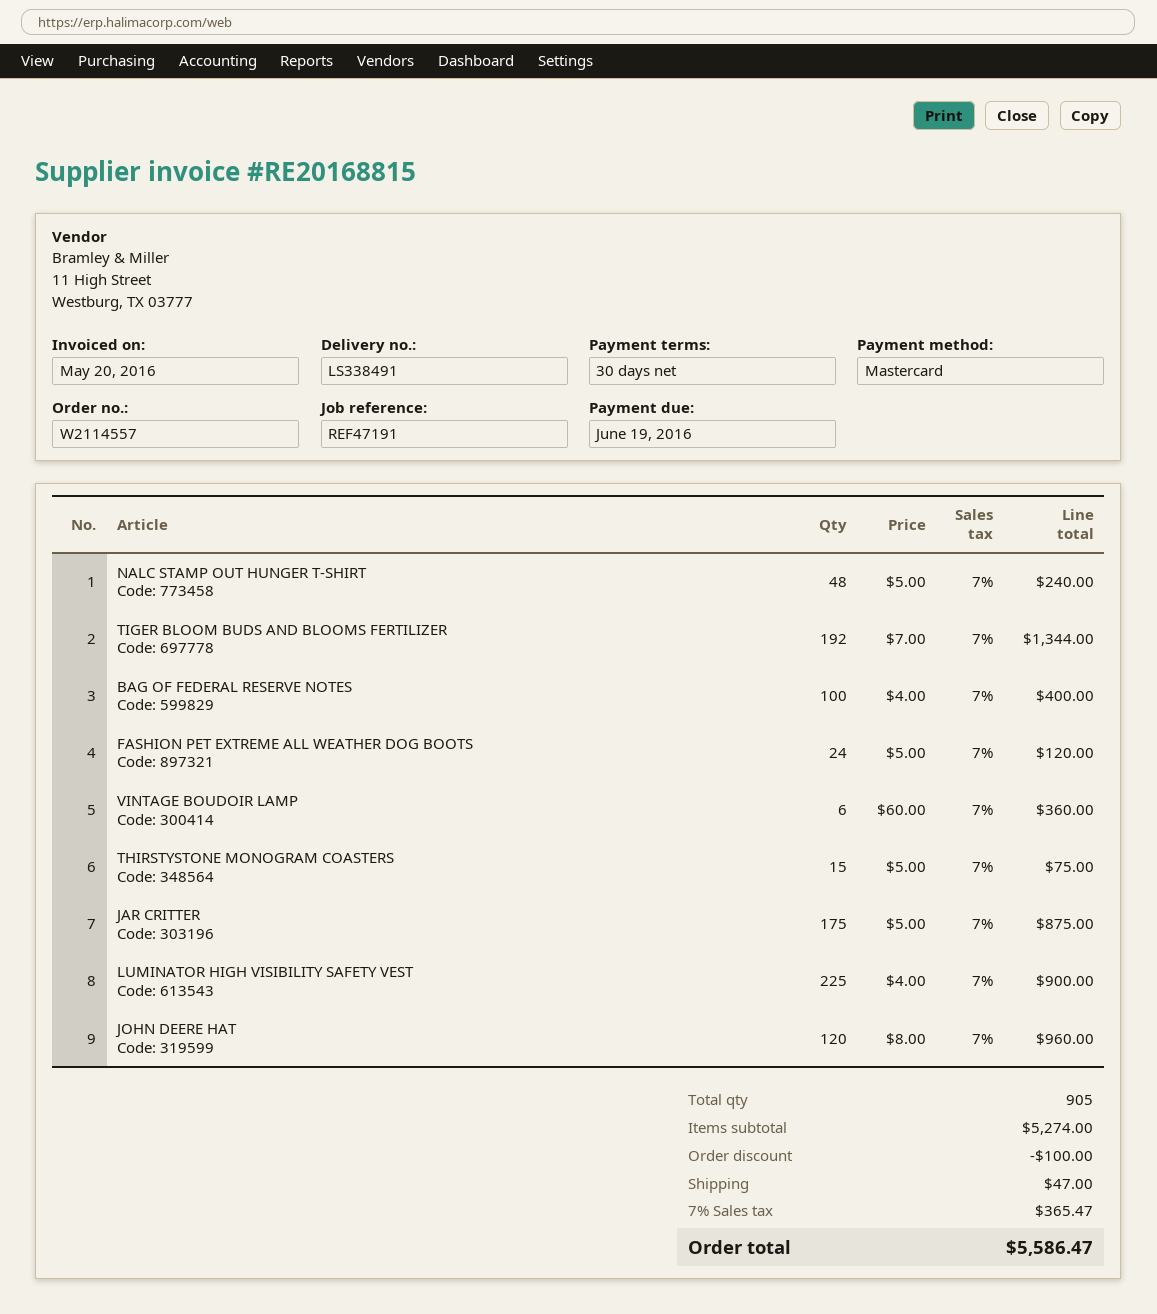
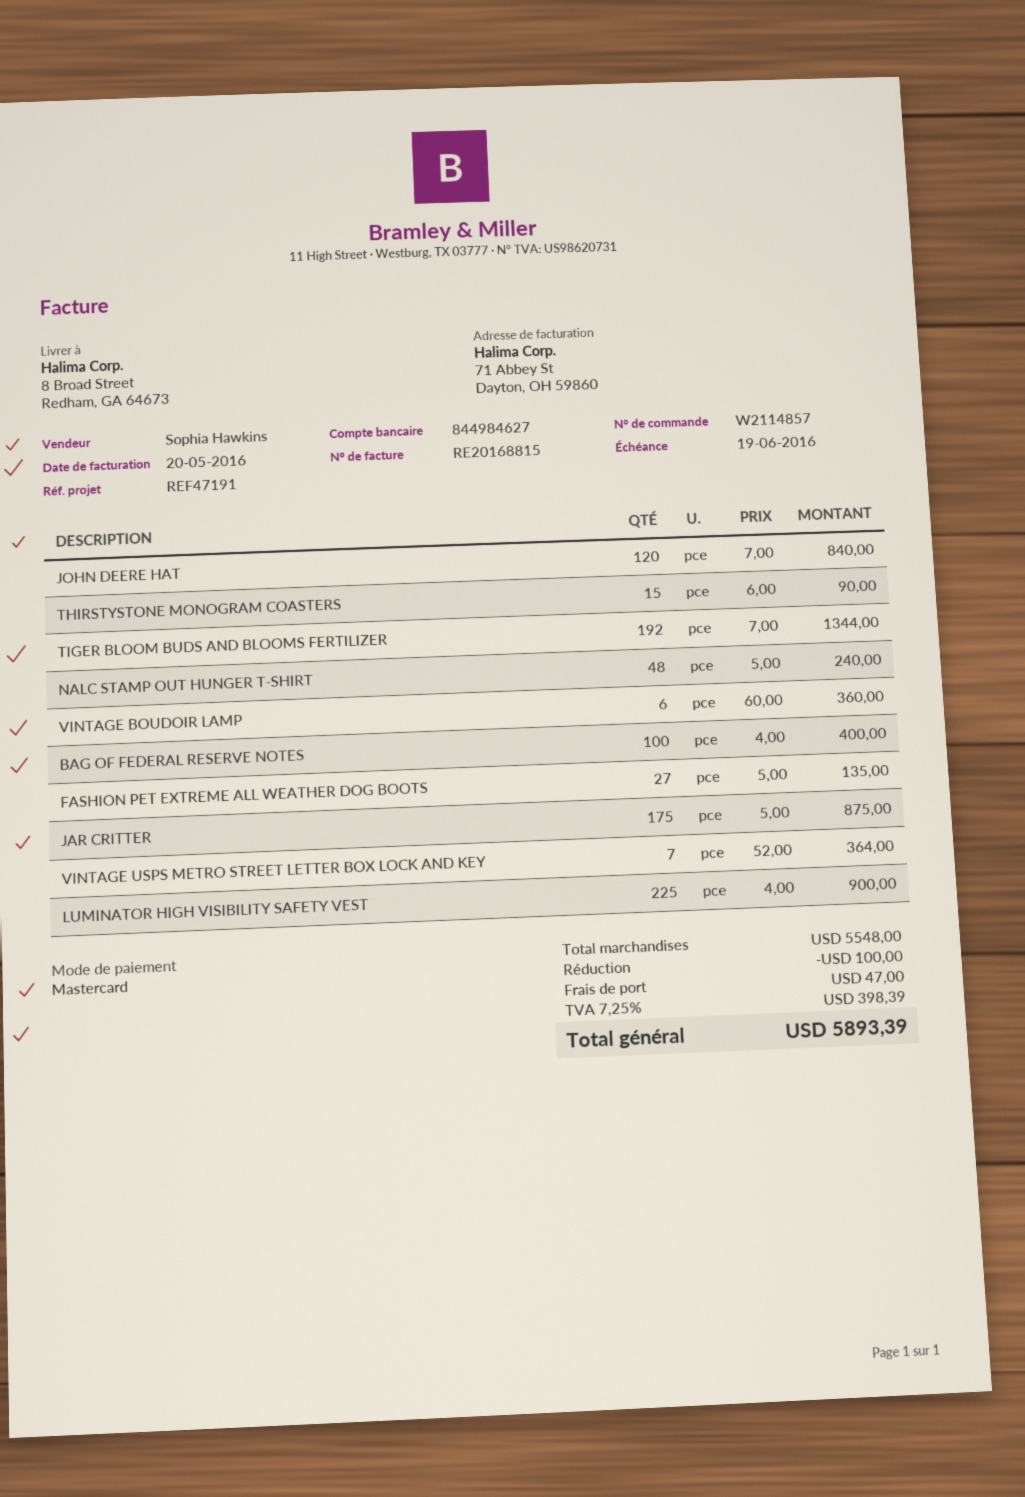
order number: W2114557 -> W2114857
FASHION PET EXTREME ALL WEATHER DOG BOOTS: 24 x 5.00 = 120.00 -> 27 x 5.00 = 135.00
THIRSTYSTONE MONOGRAM COASTERS: 15 x 5.00 = 75.00 -> 15 x 6.00 = 90.00
JOHN DEERE HAT: 120 x 8.00 = 960.00 -> 120 x 7.00 = 840.00
VINTAGE USPS METRO STREET LETTER BOX LOCK AND KEY: none -> 7 x 52.00 = 364.00
subtotal: 5274.00 -> 5548.00
tax: 7% = 365.47 -> 7.25% = 398.39
total: 5586.47 -> 5893.39

